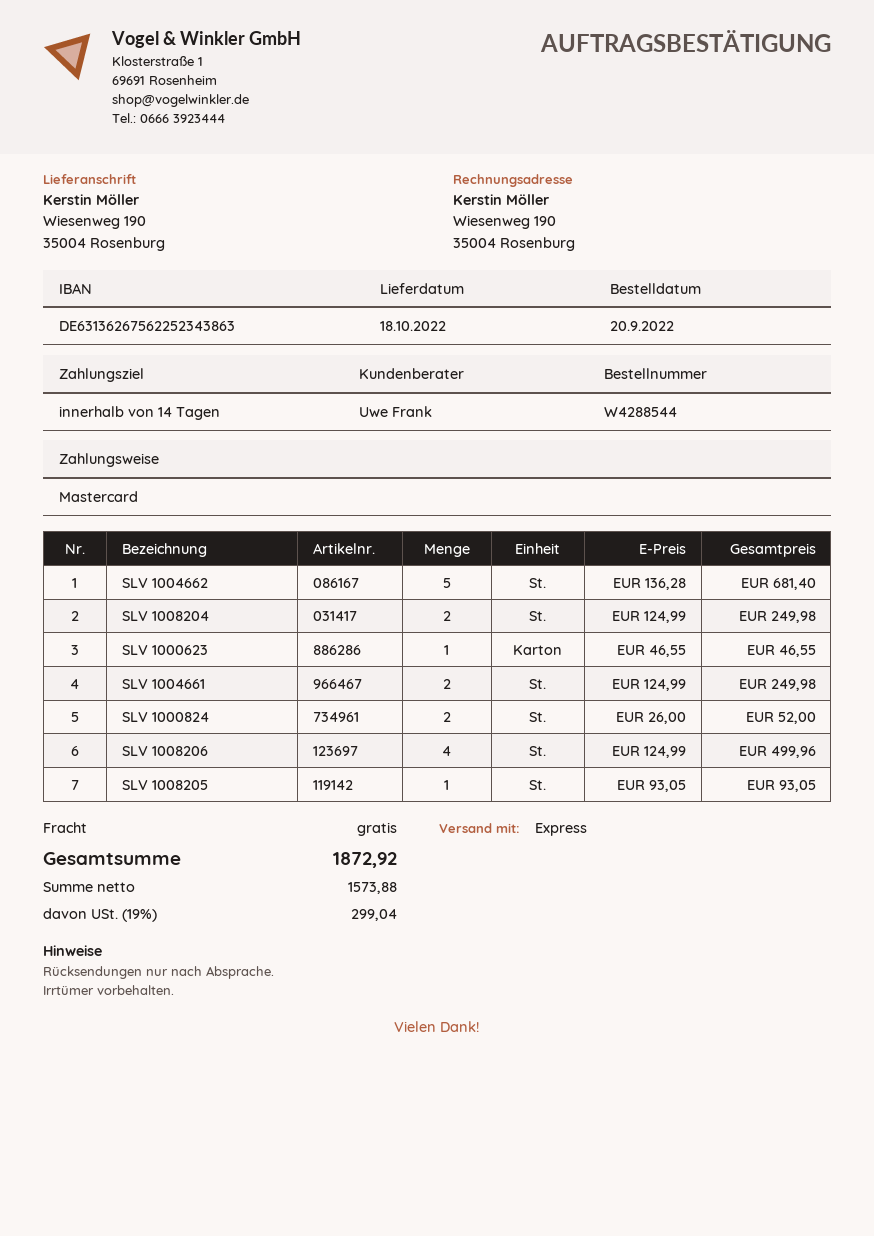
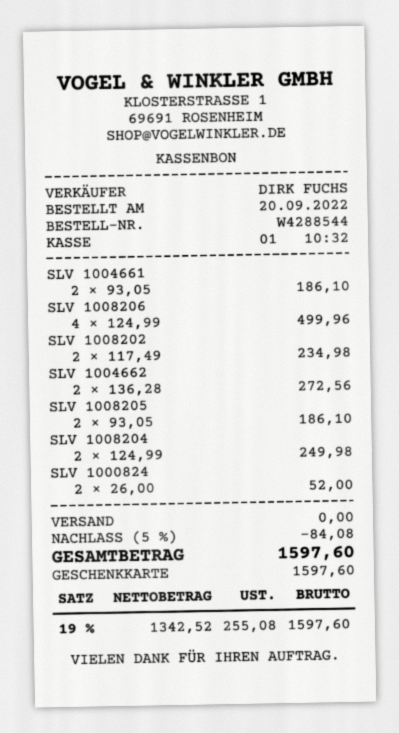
sales rep: Uwe Frank -> DIRK FUCHS
payment method: Mastercard -> gift card
SLV 1004662: 5 x 136.28 = 681.40 -> 2 x 136.28 = 272.56
SLV 1000623: 1 x 46.55 = 46.55 -> none
SLV 1004661: 2 x 124.99 = 249.98 -> 2 x 93.05 = 186.10
SLV 1008205: 1 x 93.05 = 93.05 -> 2 x 93.05 = 186.10
SLV 1008202: none -> 2 x 117.49 = 234.98
discount: none -> 5% = 84.08
net: 1573.88 -> 1342.52
tax: 19% = 299.04 -> 19% = 255.08
total: 1872.92 -> 1597.60

